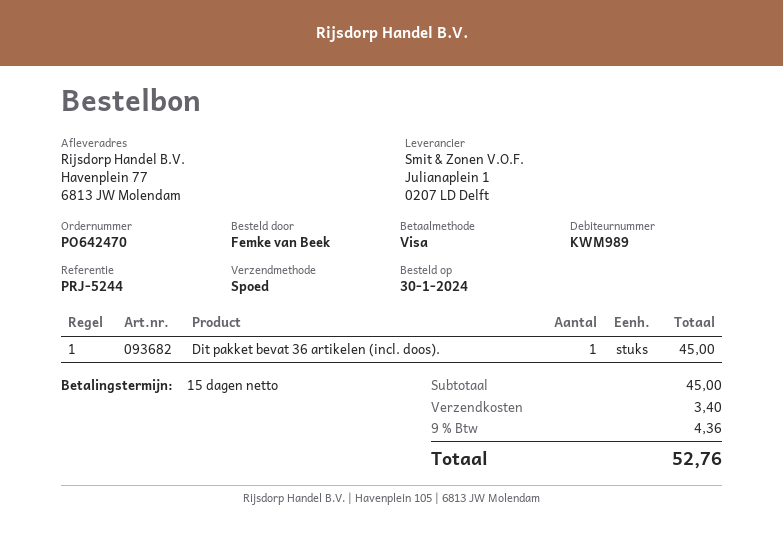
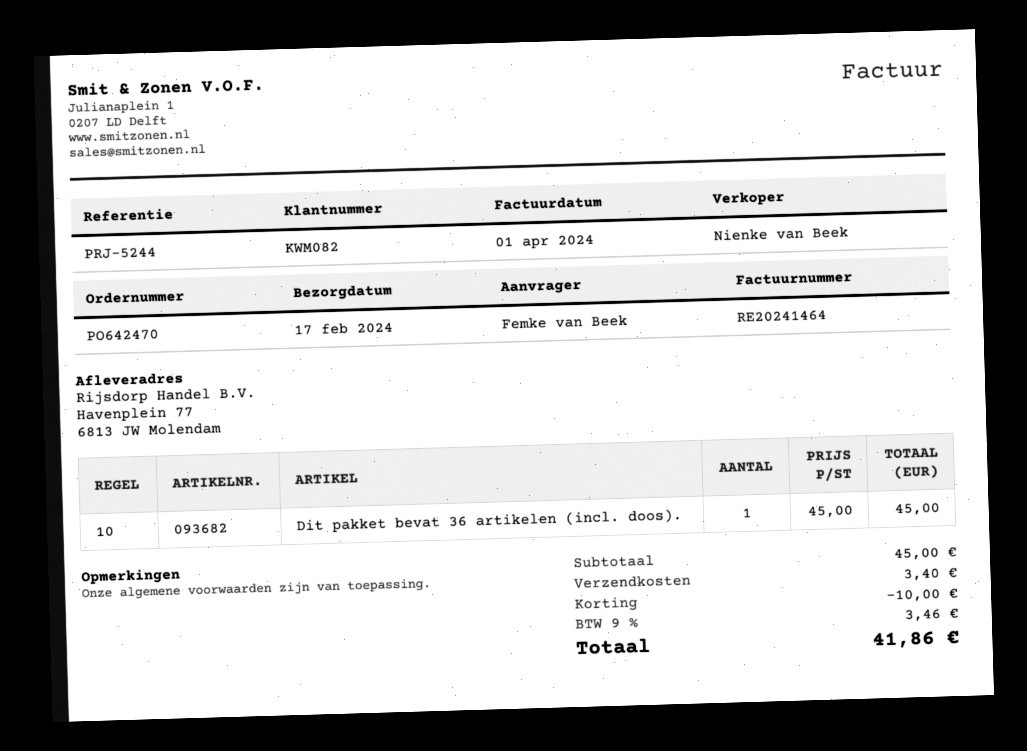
customer number: KWM989 -> KWM082
discount: none -> 10.00
tax: 9% = 4.36 -> 9% = 3.46
total: 52.76 -> 41.86

